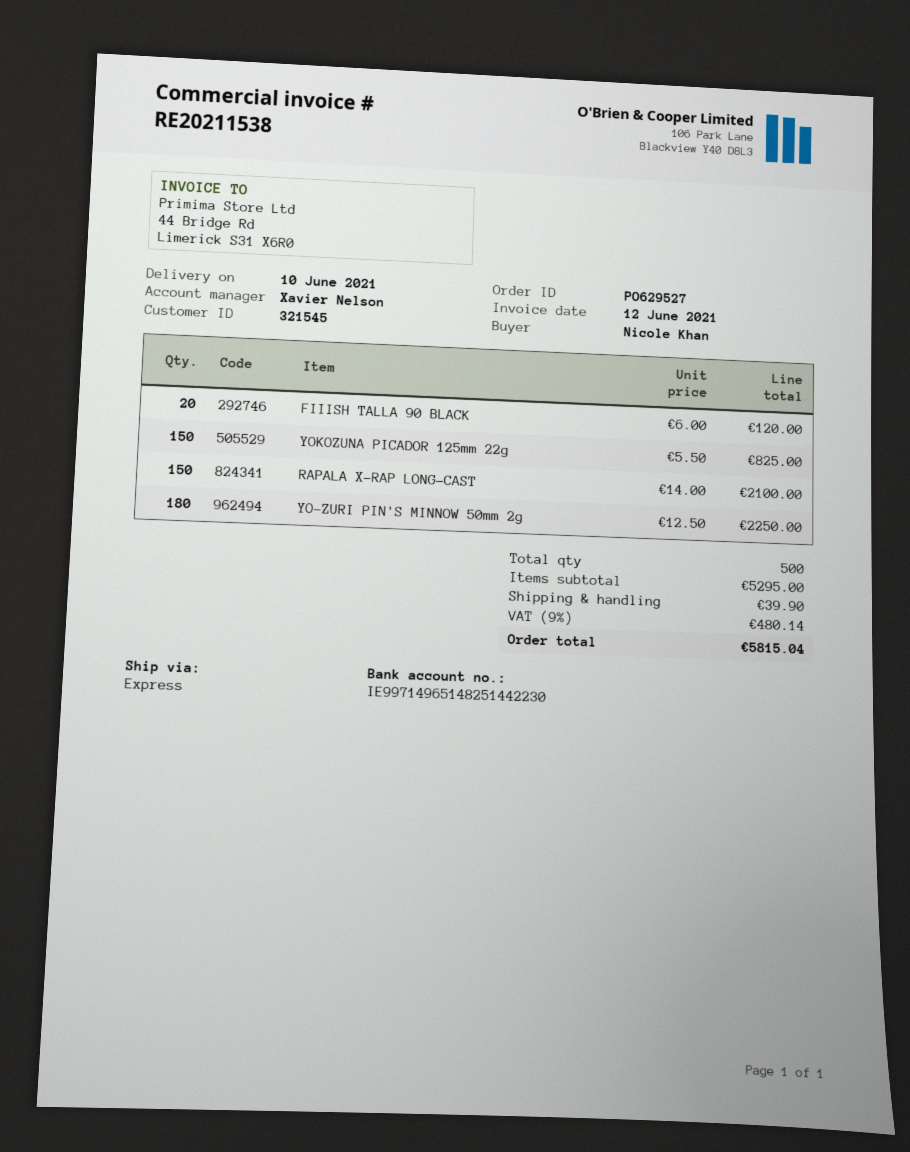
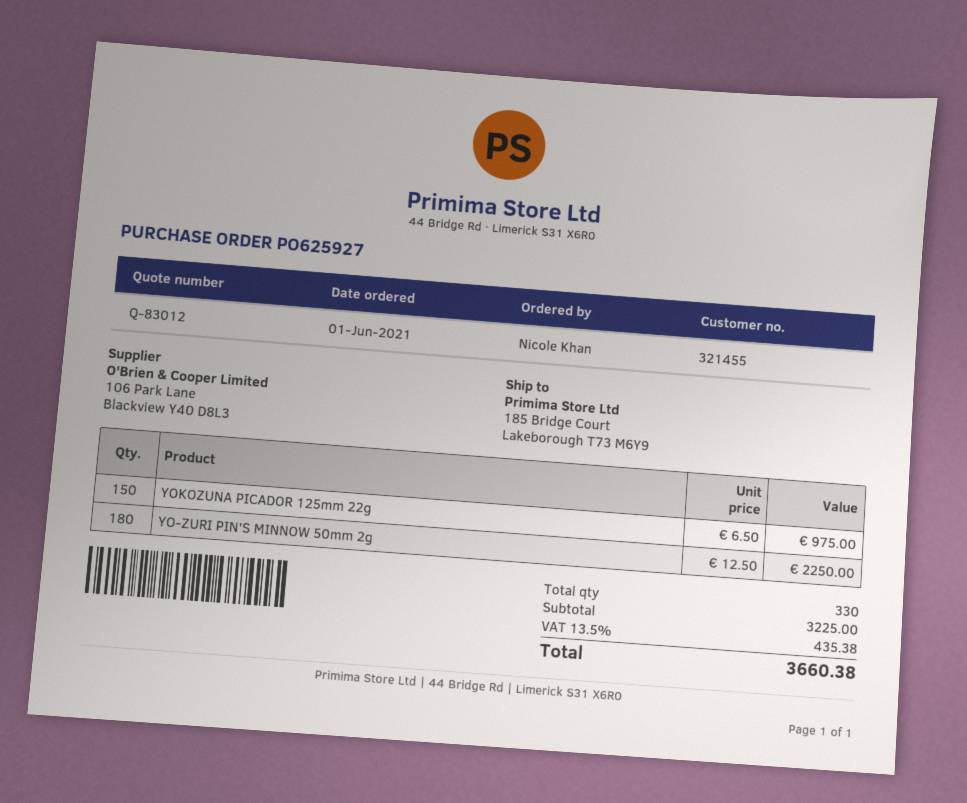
order number: PO629527 -> PO625927
customer number: 321545 -> 321455
FIIISH TALLA 90 BLACK: 20 x 6.00 = 120.00 -> none
YOKOZUNA PICADOR 125mm 22g: 150 x 5.50 = 825.00 -> 150 x 6.50 = 975.00
RAPALA X-RAP LONG-CAST: 150 x 14.00 = 2100.00 -> none
total quantity: 500 -> 330
subtotal: 5295.00 -> 3225.00
shipping: 39.90 -> none
tax: 9% = 480.14 -> 13.5% = 435.38
total: 5815.04 -> 3660.38

